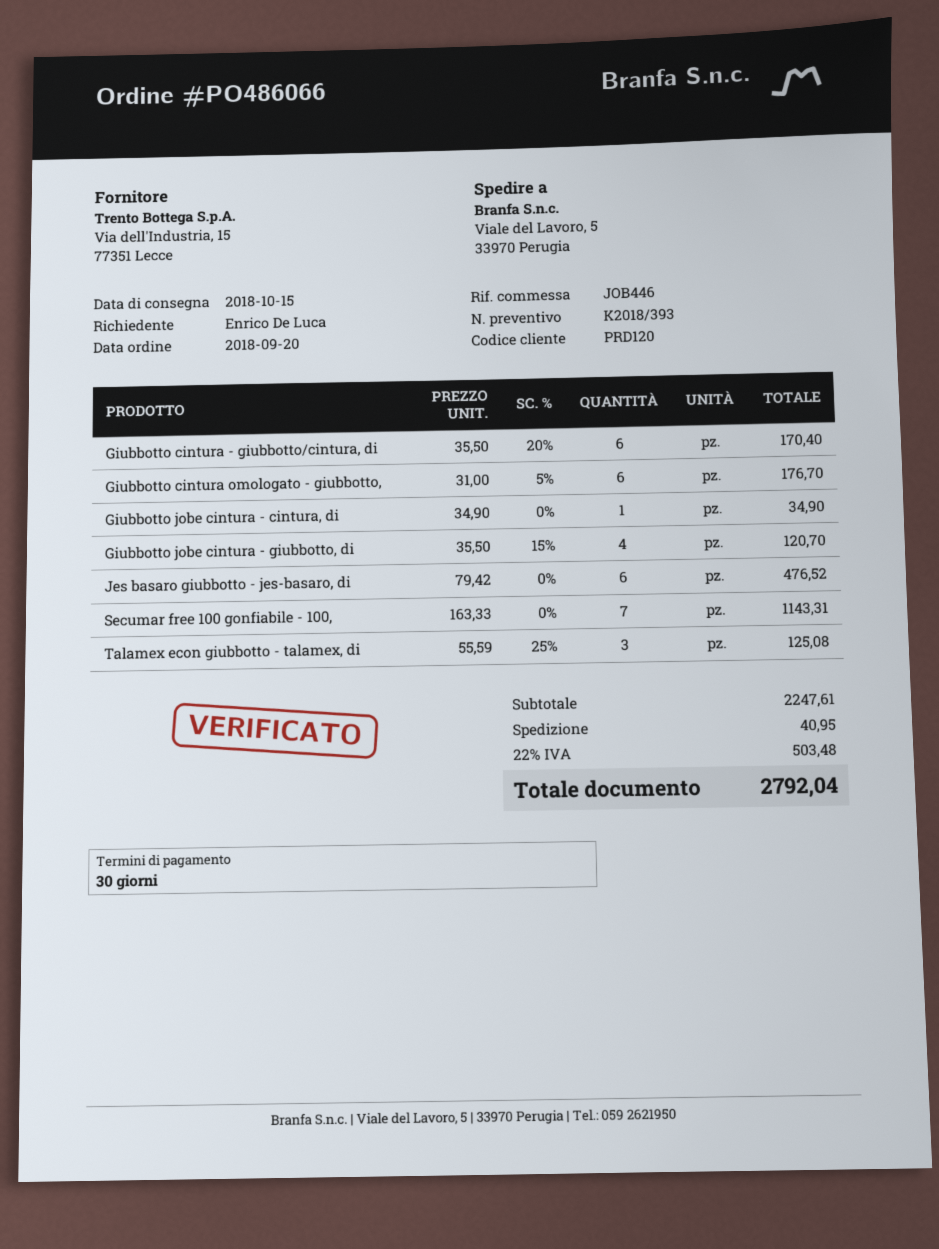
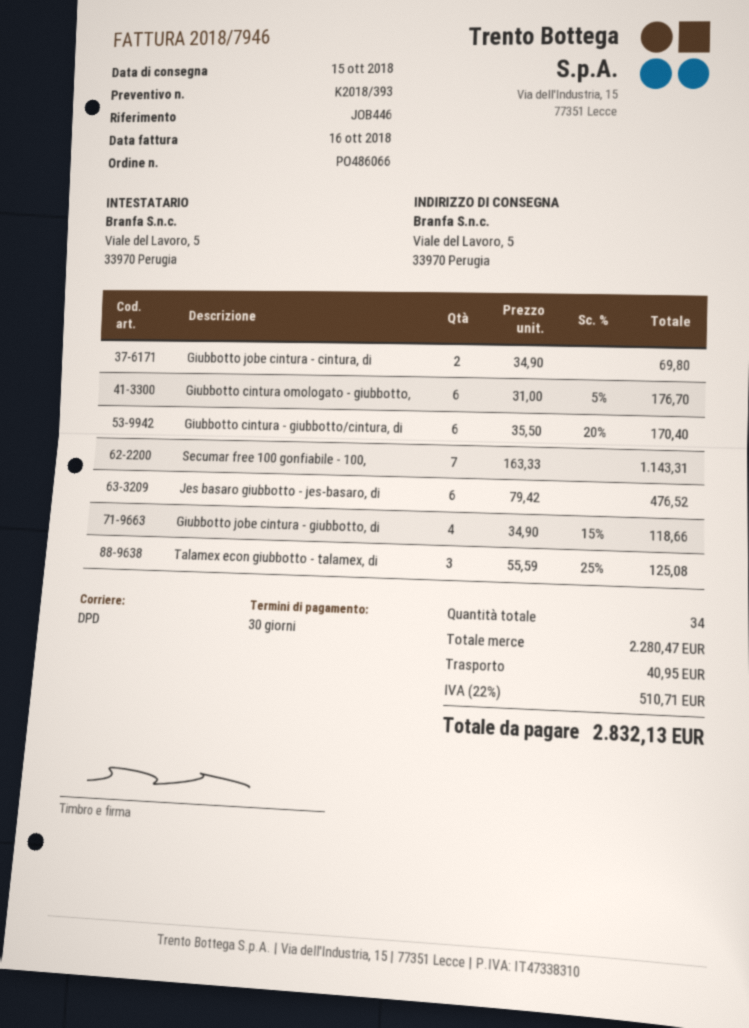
Giubbotto jobe cintura - cintura, di: 1 x 34.90 = 34.90 -> 2 x 34.90 = 69.80
Giubbotto jobe cintura - giubbotto, di: 4 x 35.50 - 15% = 120.70 -> 4 x 34.90 - 15% = 118.66
subtotal: 2247.61 -> 2280.47
tax: 22% = 503.48 -> 22% = 510.71
total: 2792.04 -> 2832.13

